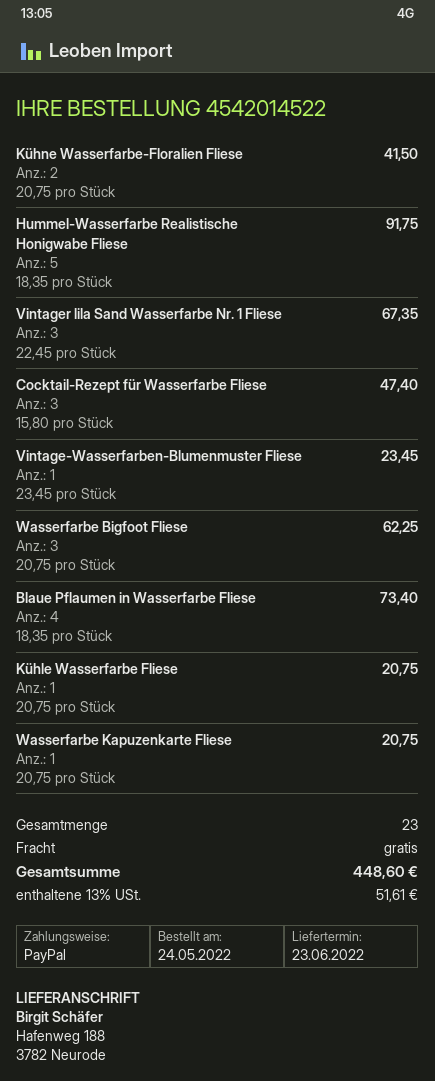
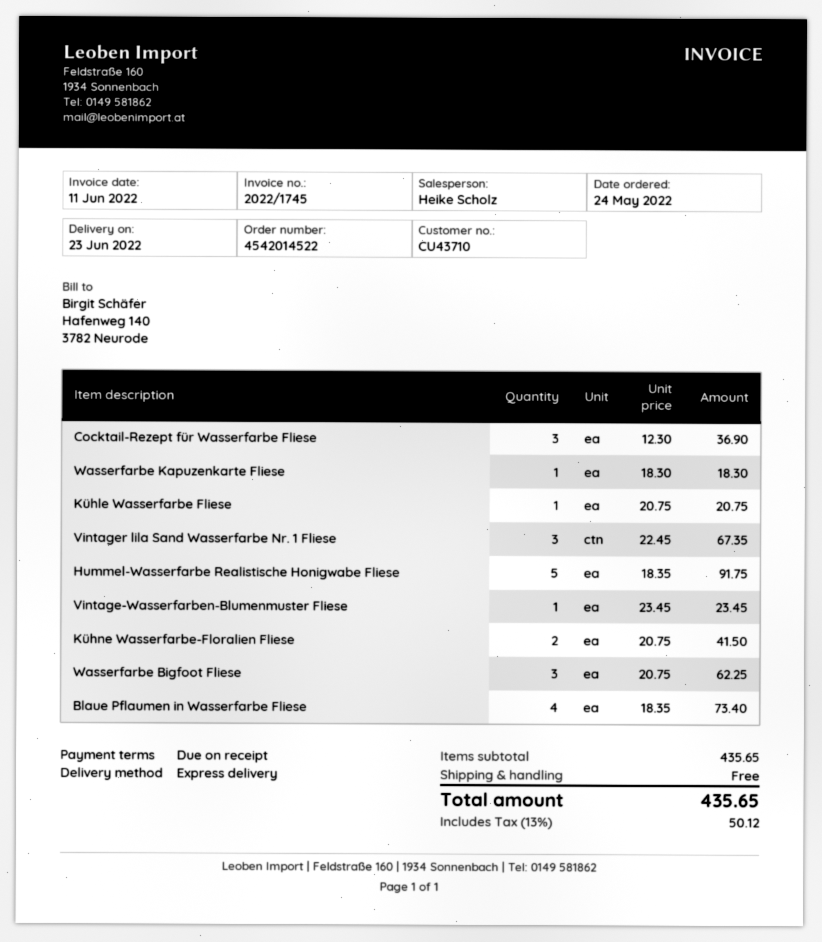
Cocktail-Rezept für Wasserfarbe Fliese: 3 x 15.80 = 47.40 -> 3 x 12.30 = 36.90
Wasserfarbe Kapuzenkarte Fliese: 1 x 20.75 = 20.75 -> 1 x 18.30 = 18.30
tax: 13% = 51.61 -> 13% = 50.12
total: 448.60 -> 435.65

